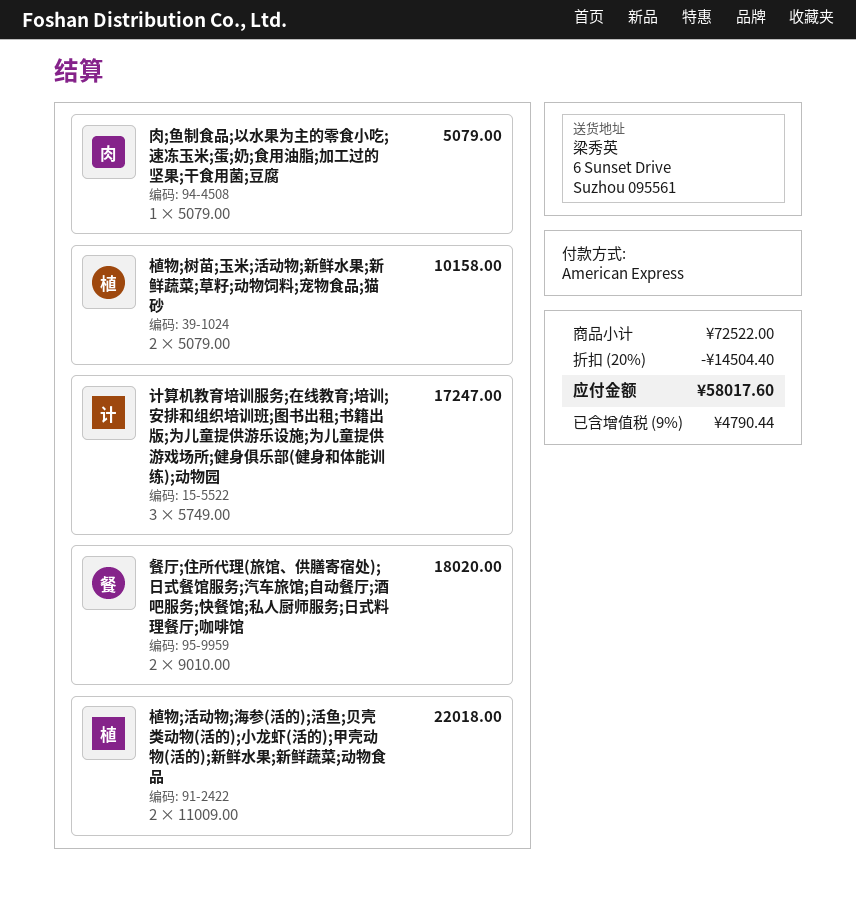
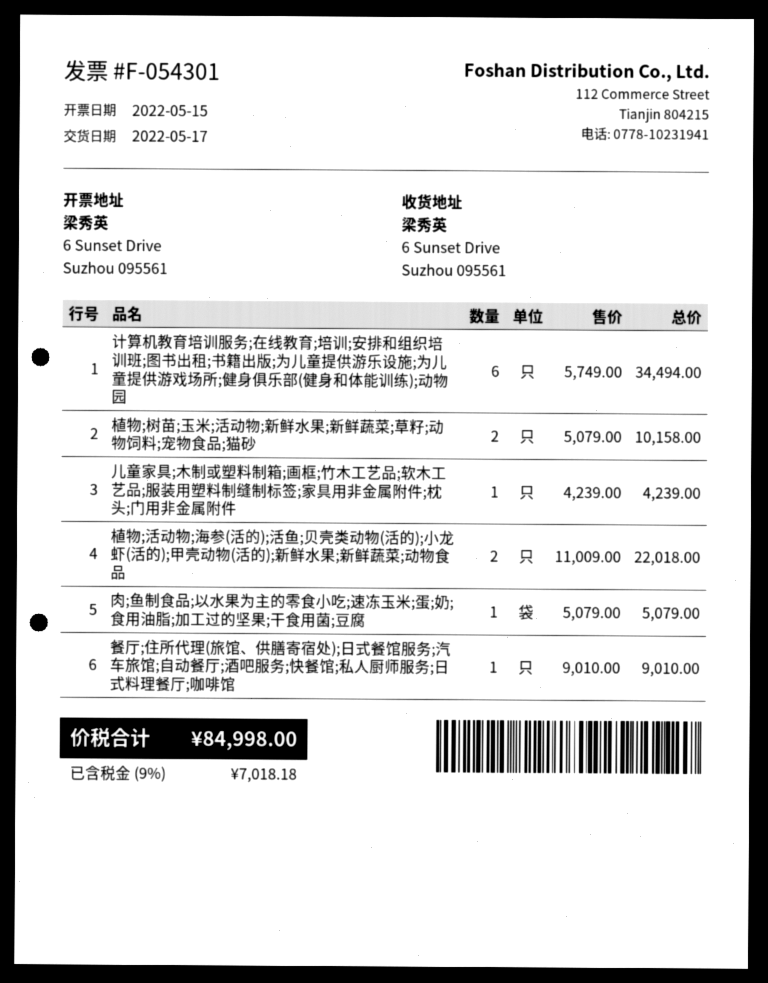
计算机教育培训服务;在线教育;培训;安排和组织培训班;图书出租;书籍出版;为儿童提供游乐设施;为儿童提供游戏场所;健身俱乐部(健身和体能训练);动物园: 3 x 5749.00 = 17247.00 -> 6 x 5749.00 = 34494.00
餐厅;住所代理(旅馆、供膳寄宿处);日式餐馆服务;汽车旅馆;自动餐厅;酒吧服务;快餐馆;私人厨师服务;日式料理餐厅;咖啡馆: 2 x 9010.00 = 18020.00 -> 1 x 9010.00 = 9010.00
儿童家具;木制或塑料制箱;画框;竹木工艺品;软木工艺品;服装用塑料制缝制标签;家具用非金属附件;枕头;门用非金属附件: none -> 1 x 4239.00 = 4239.00
discount: 20% = 14504.40 -> none
tax: 9% = 4790.44 -> 9% = 7018.18
total: 58017.60 -> 84998.00

